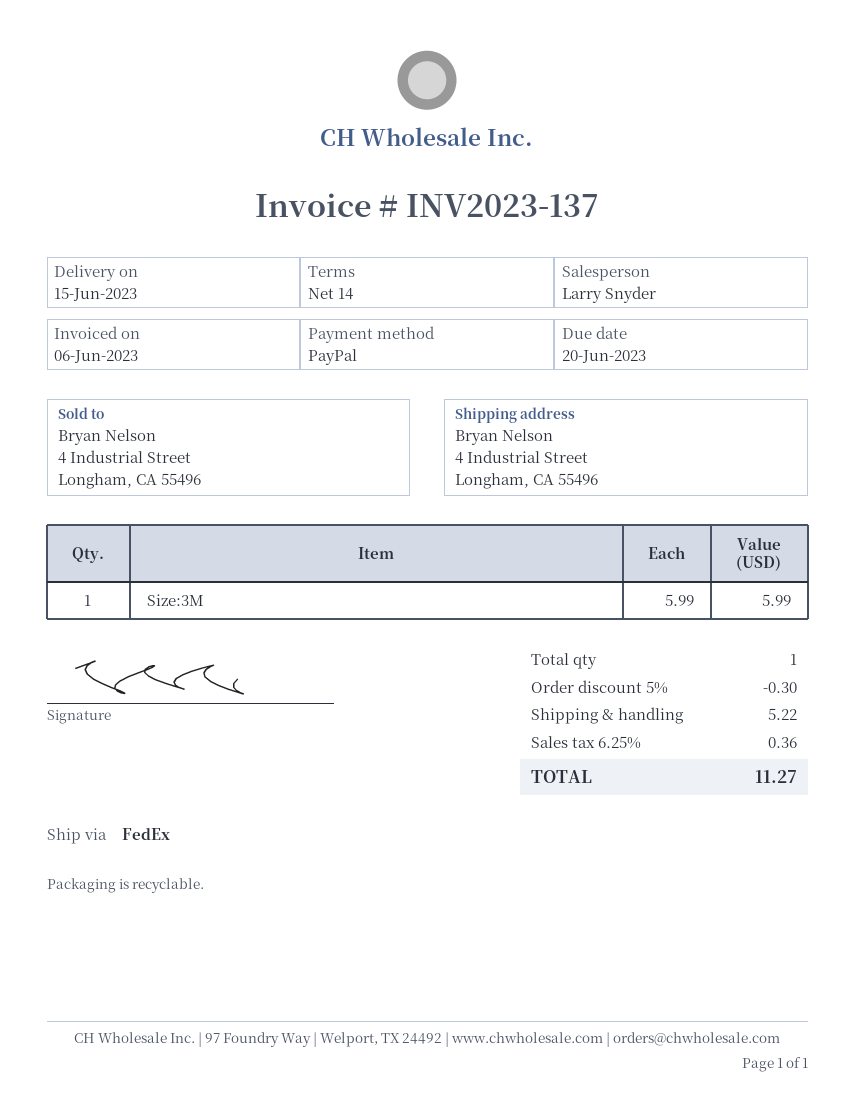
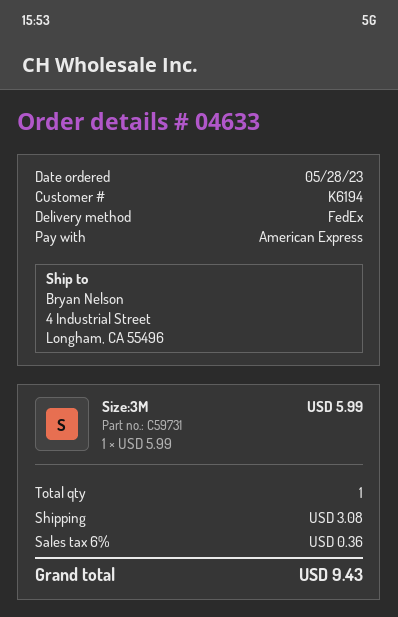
payment method: PayPal -> American Express
discount: 5% = 0.30 -> none
shipping: 5.22 -> 3.08
tax: 6.25% = 0.36 -> 6% = 0.36
total: 11.27 -> 9.43

